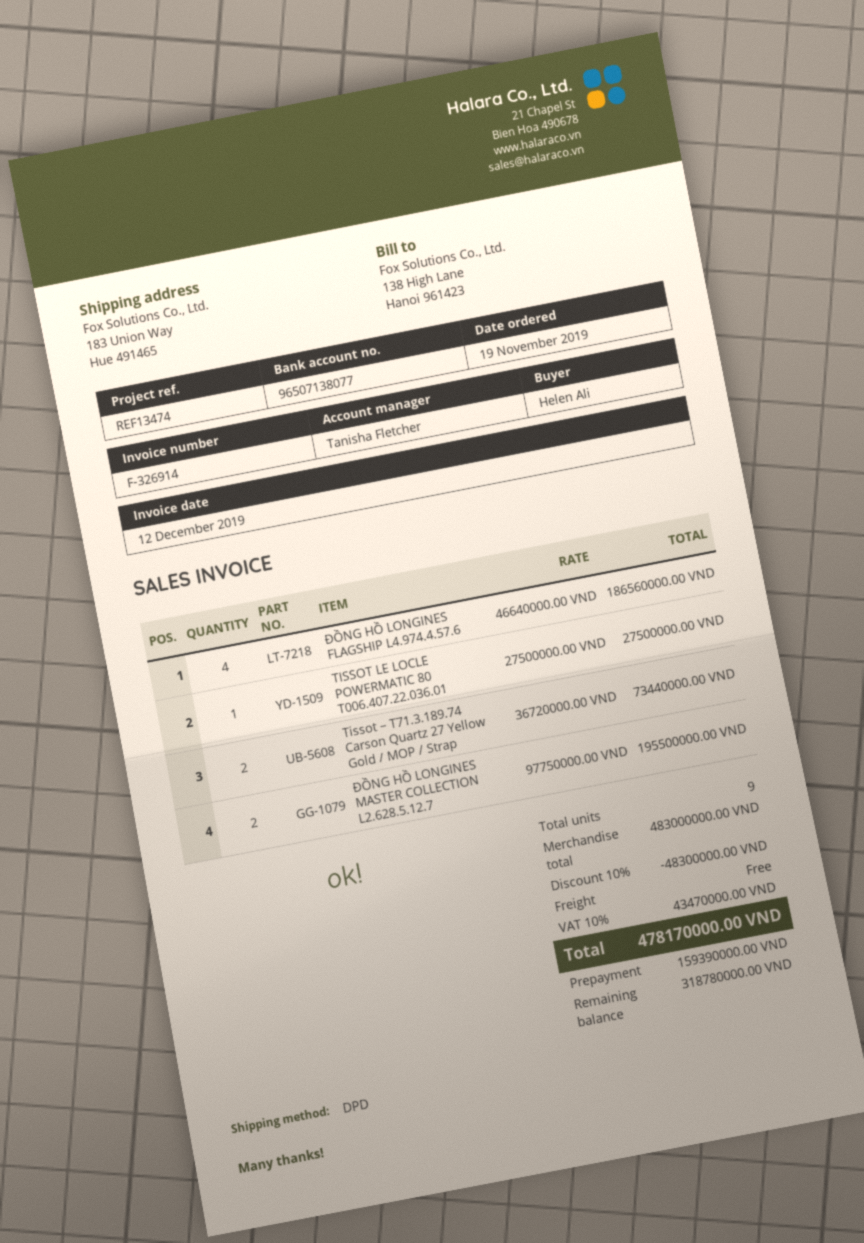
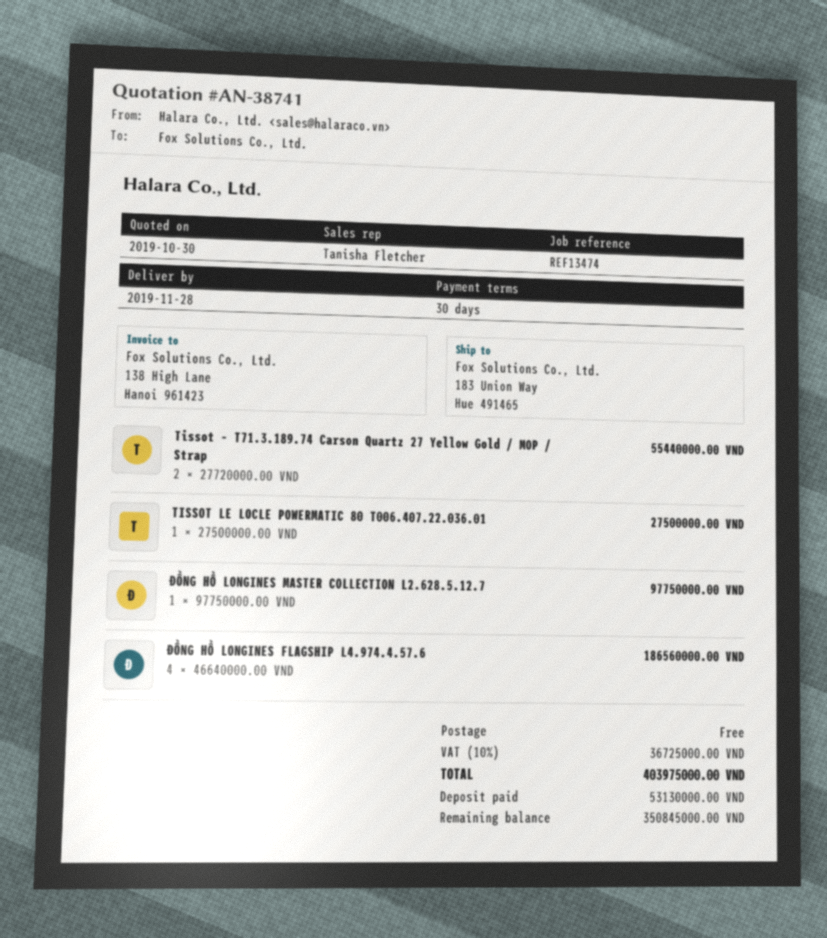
Tissot – T71.3.189.74 Carson Quartz 27 Yellow Gold / MOP / Strap: 2 x 36720000.00 = 73440000.00 -> 2 x 27720000.00 = 55440000.00
ĐỒNG HỒ LONGINES MASTER COLLECTION L2.628.5.12.7: 2 x 97750000.00 = 195500000.00 -> 1 x 97750000.00 = 97750000.00
discount: 10% = 48300000.00 -> none
tax: 10% = 43470000.00 -> 10% = 36725000.00
total: 478170000.00 -> 403975000.00
deposit: 159390000.00 -> 53130000.00
balance: 318780000.00 -> 350845000.00

